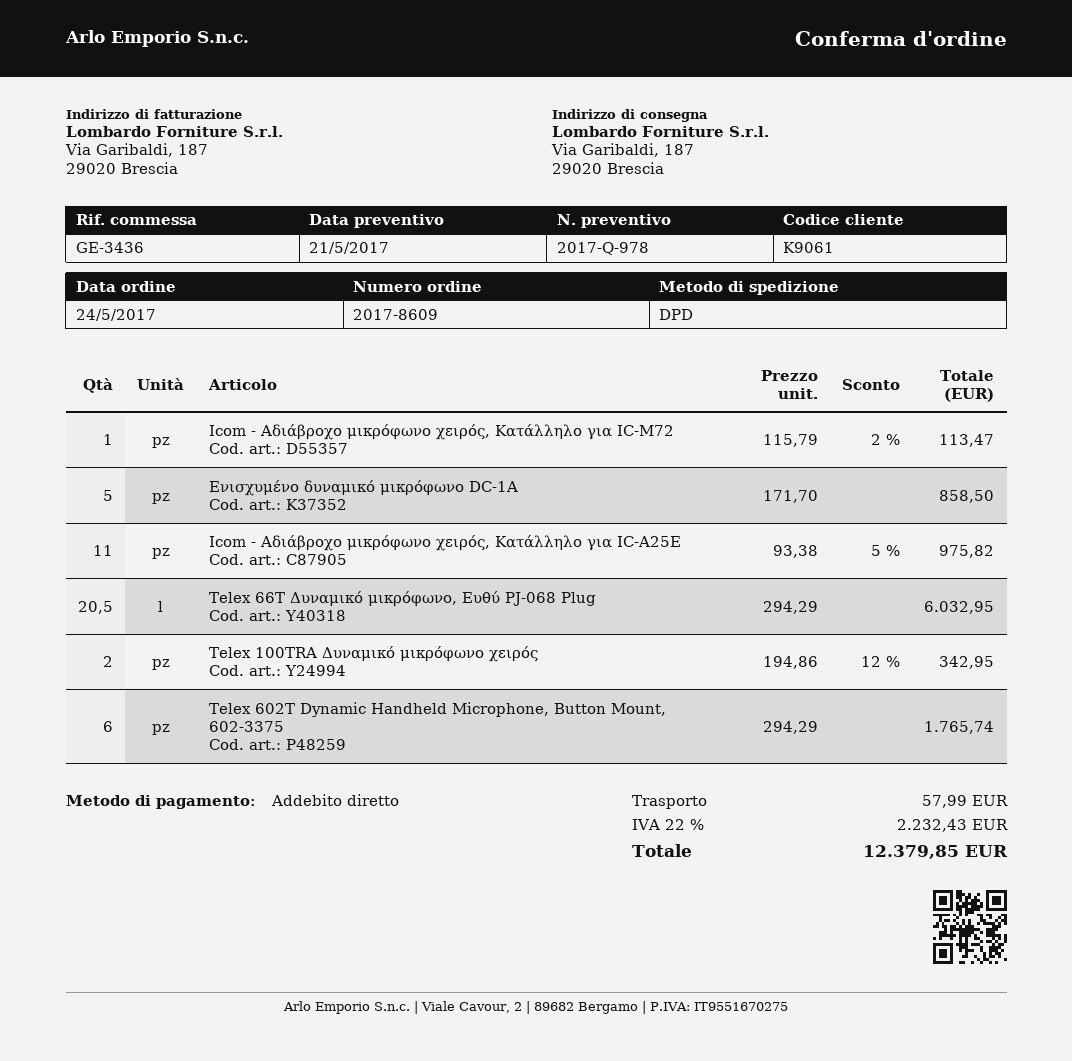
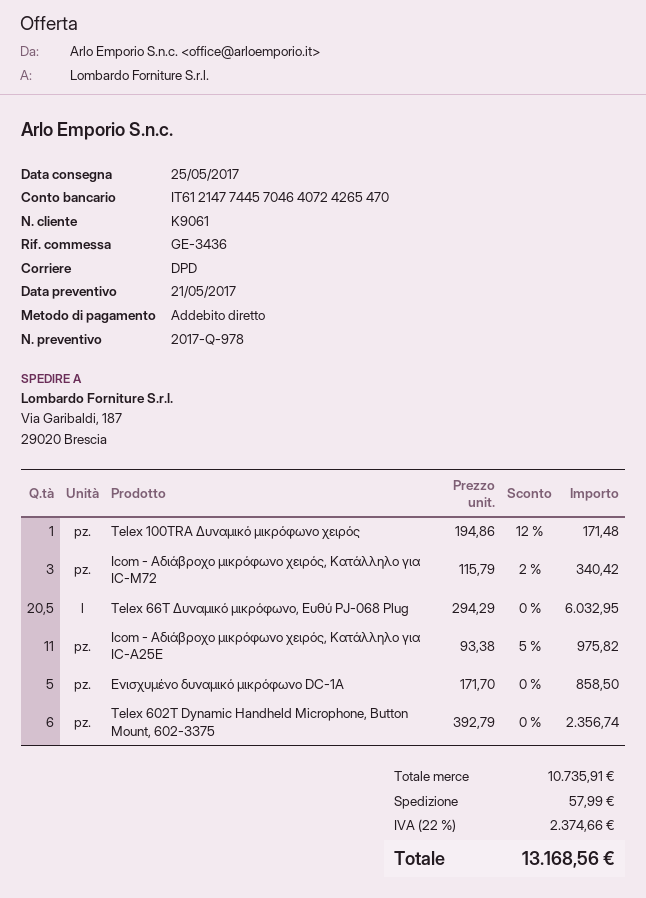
Icom - Αδιάβροχο μικρόφωνο χειρός, Κατάλληλο για IC-M72: 1 x 115.79 - 2% = 113.47 -> 3 x 115.79 - 2% = 340.42
Telex 100TRA Δυναμικό μικρόφωνο χειρός: 2 x 194.86 - 12% = 342.95 -> 1 x 194.86 - 12% = 171.48
Telex 602T Dynamic Handheld Microphone, Button Mount, 602-3375: 6 x 294.29 = 1765.74 -> 6 x 392.79 = 2356.74
tax: 22% = 2232.43 -> 22% = 2374.66
total: 12379.85 -> 13168.56

